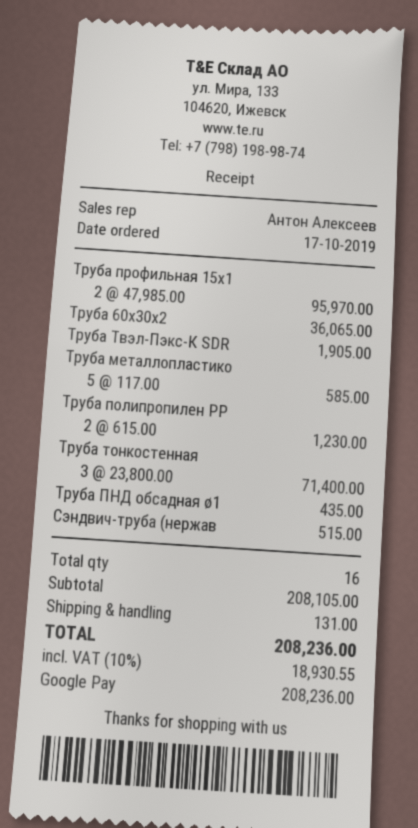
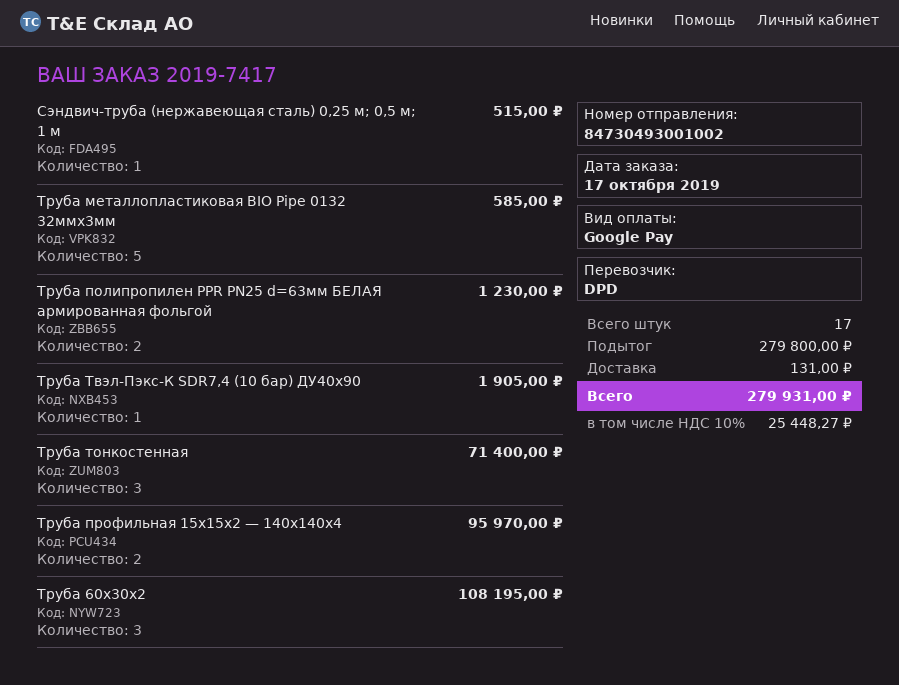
Труба 60х30х2: 1 for 36065.00 -> 3 for 108195.00
Труба ПНД обсадная ø1: 1 for 435.00 -> none
total quantity: 16 -> 17
subtotal: 208105.00 -> 279800.00
tax: 10% = 18930.55 -> 10% = 25448.27
total: 208236.00 -> 279931.00

